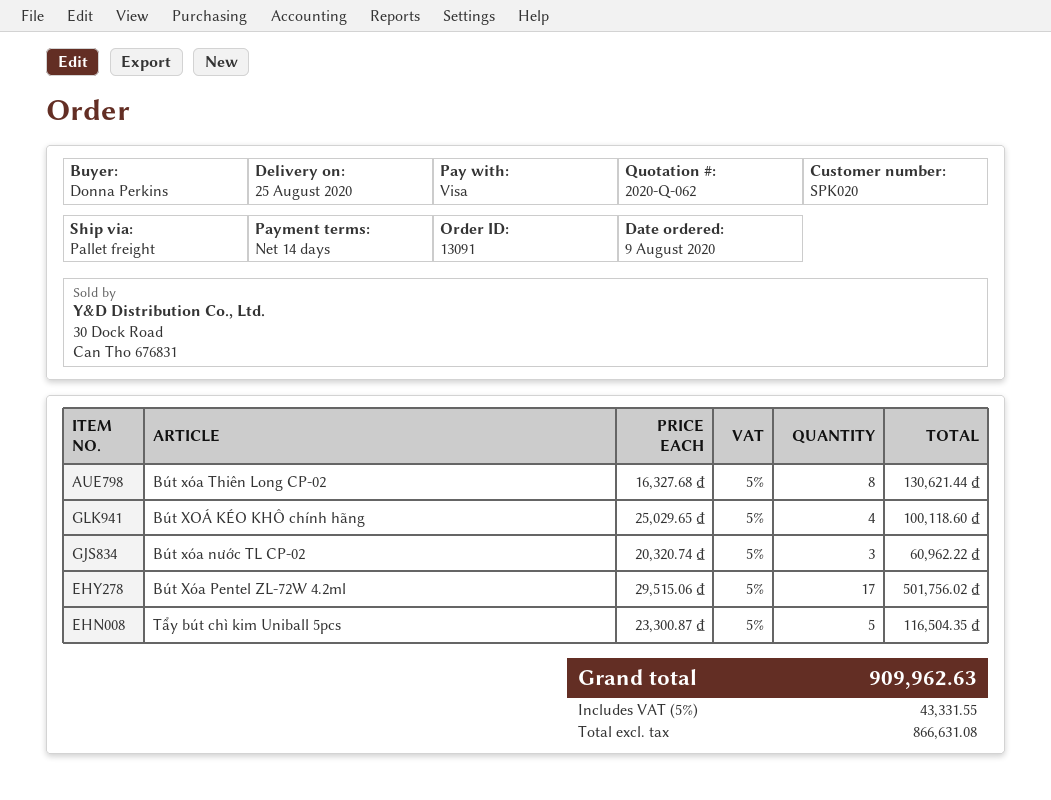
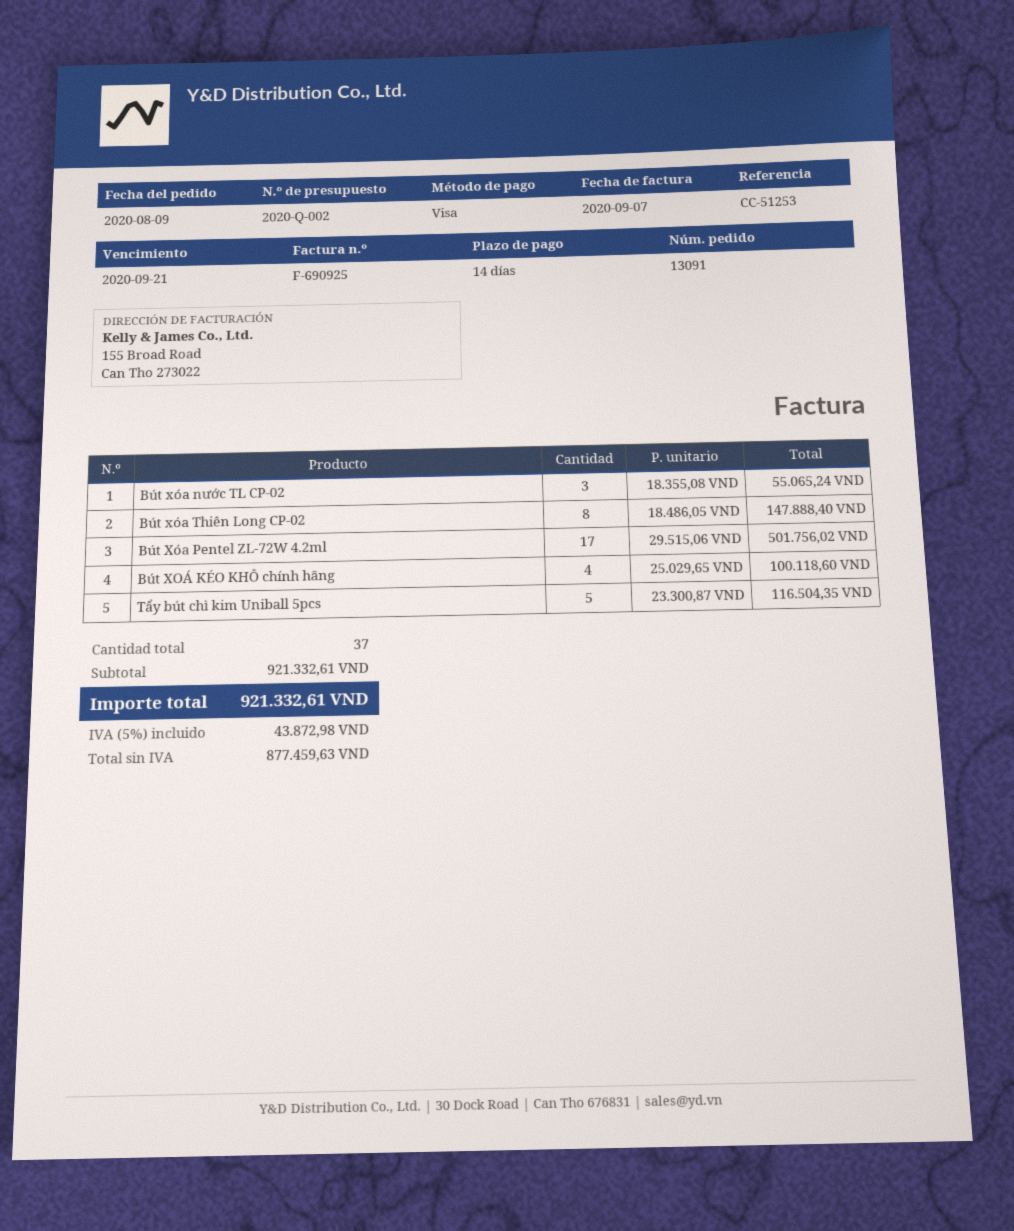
quote number: 2020-Q-062 -> 2020-Q-002
Bút xóa Thiên Long CP-02: 8 x 16327.68 = 130621.44 -> 8 x 18486.05 = 147888.40
Bút xóa nước TL CP-02: 3 x 20320.74 = 60962.22 -> 3 x 18355.08 = 55065.24
net: 866631.08 -> 877459.63
tax: 5% = 43331.55 -> 5% = 43872.98
total: 909962.63 -> 921332.61

